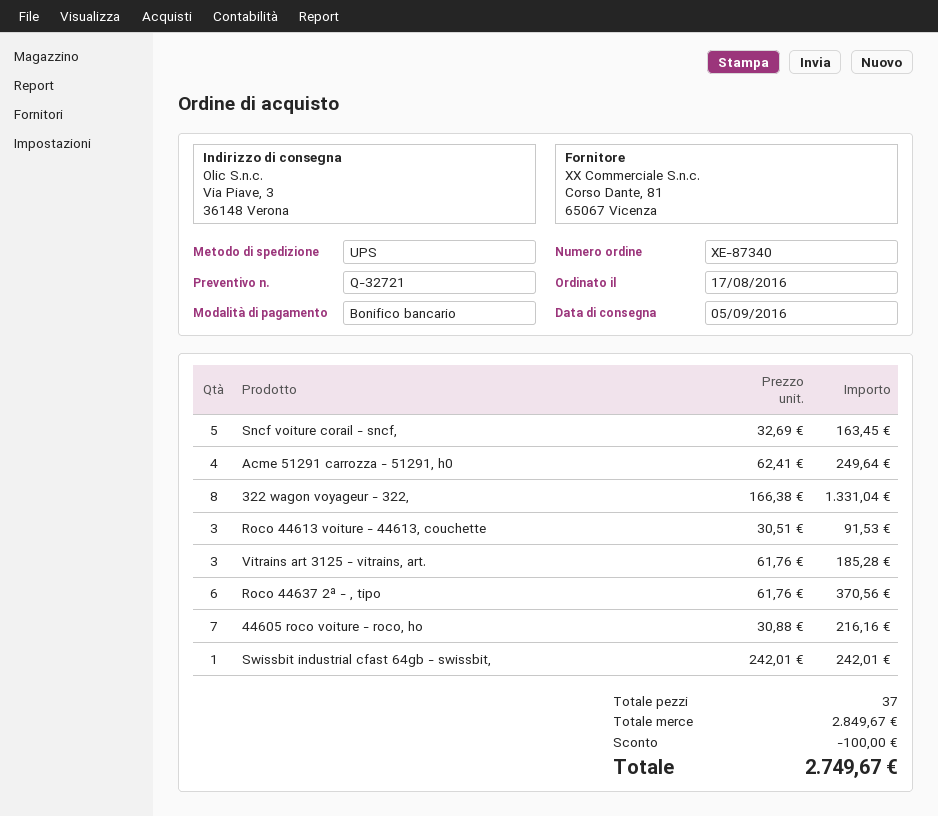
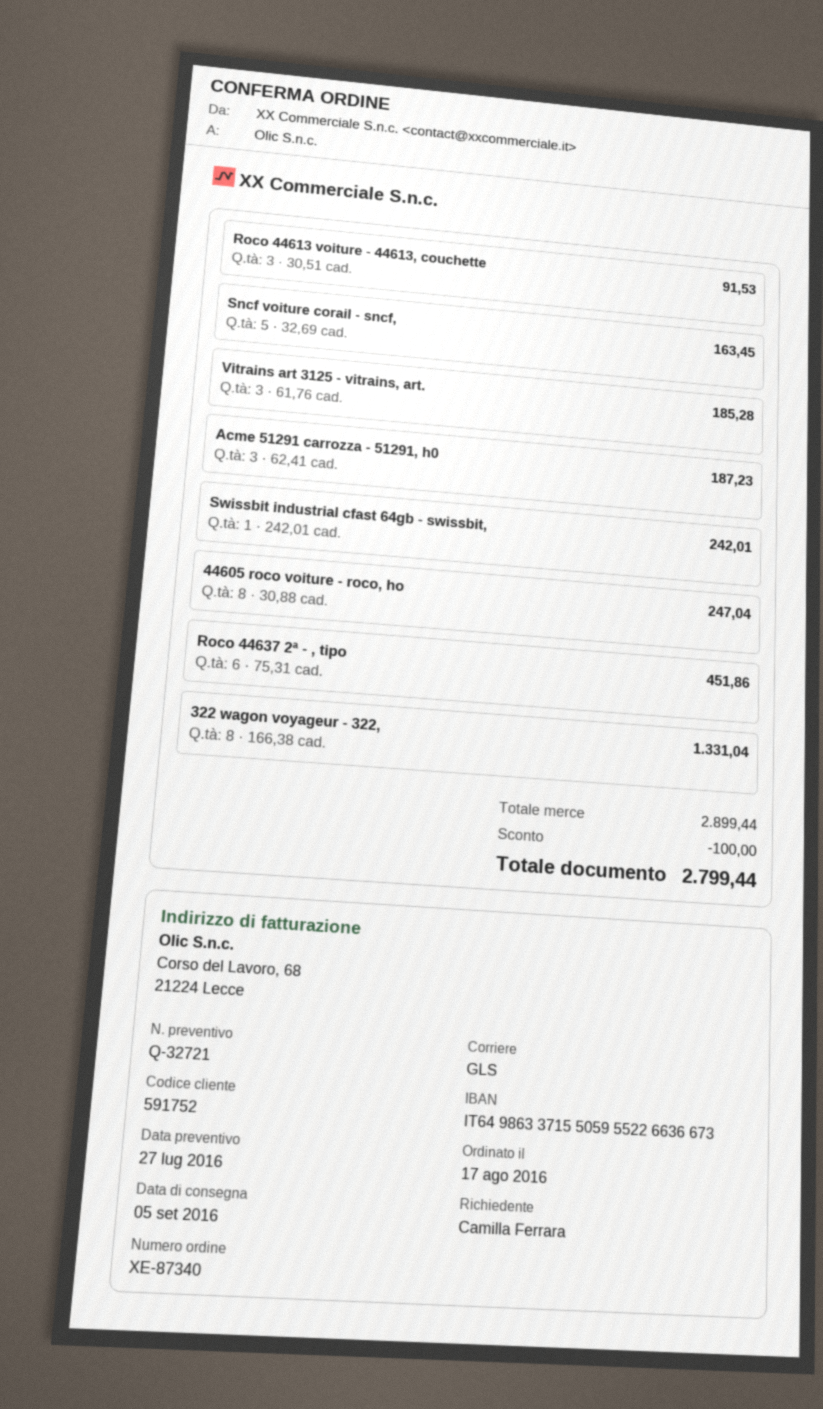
shipping method: UPS -> GLS
Acme 51291 carrozza - 51291, h0: 4 x 62.41 = 249.64 -> 3 x 62.41 = 187.23
Roco 44637 2ª - , tipo: 6 x 61.76 = 370.56 -> 6 x 75.31 = 451.86
44605 roco voiture - roco, ho: 7 x 30.88 = 216.16 -> 8 x 30.88 = 247.04
subtotal: 2849.67 -> 2899.44
total: 2749.67 -> 2799.44

